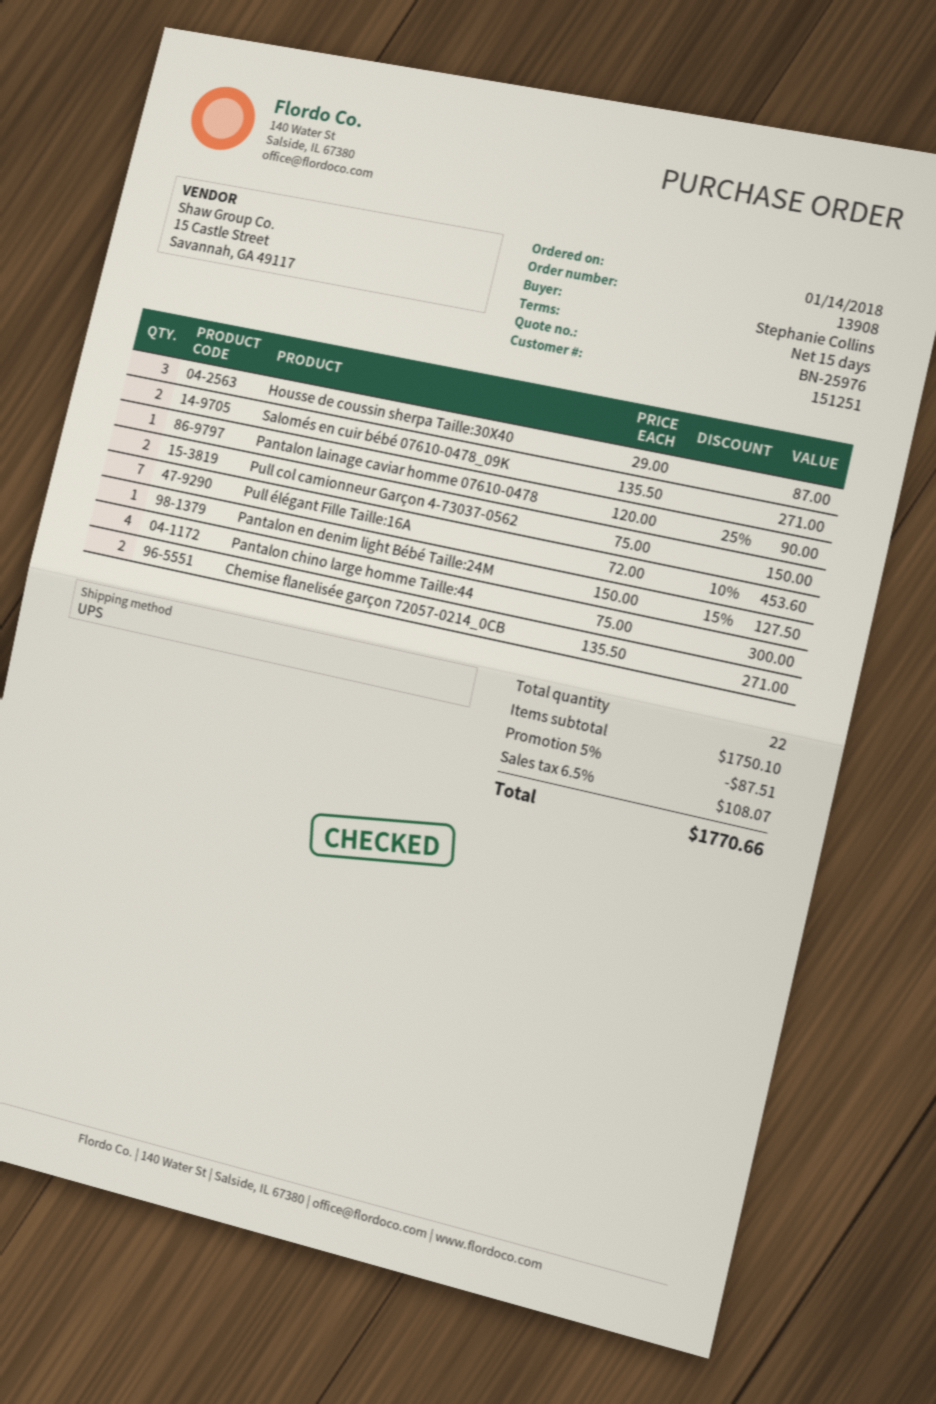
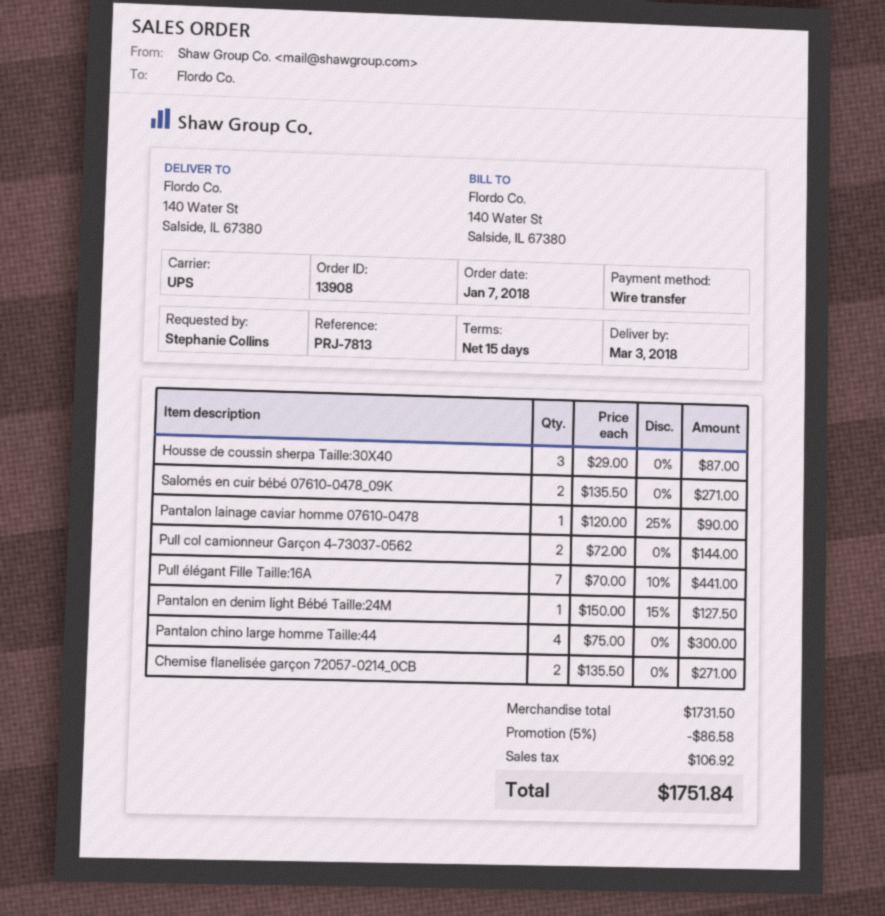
order date: 2018-01-14 -> 2018-01-07
Pull col camionneur Garçon 4-73037-0562: 2 x 75.00 = 150.00 -> 2 x 72.00 = 144.00
Pull élégant Fille Taille:16A: 7 x 72.00 - 10% = 453.60 -> 7 x 70.00 - 10% = 441.00
subtotal: 1750.10 -> 1731.50
discount: 5% = 87.51 -> 5% = 86.58
tax: 108.07 -> 106.92
total: 1770.66 -> 1751.84

